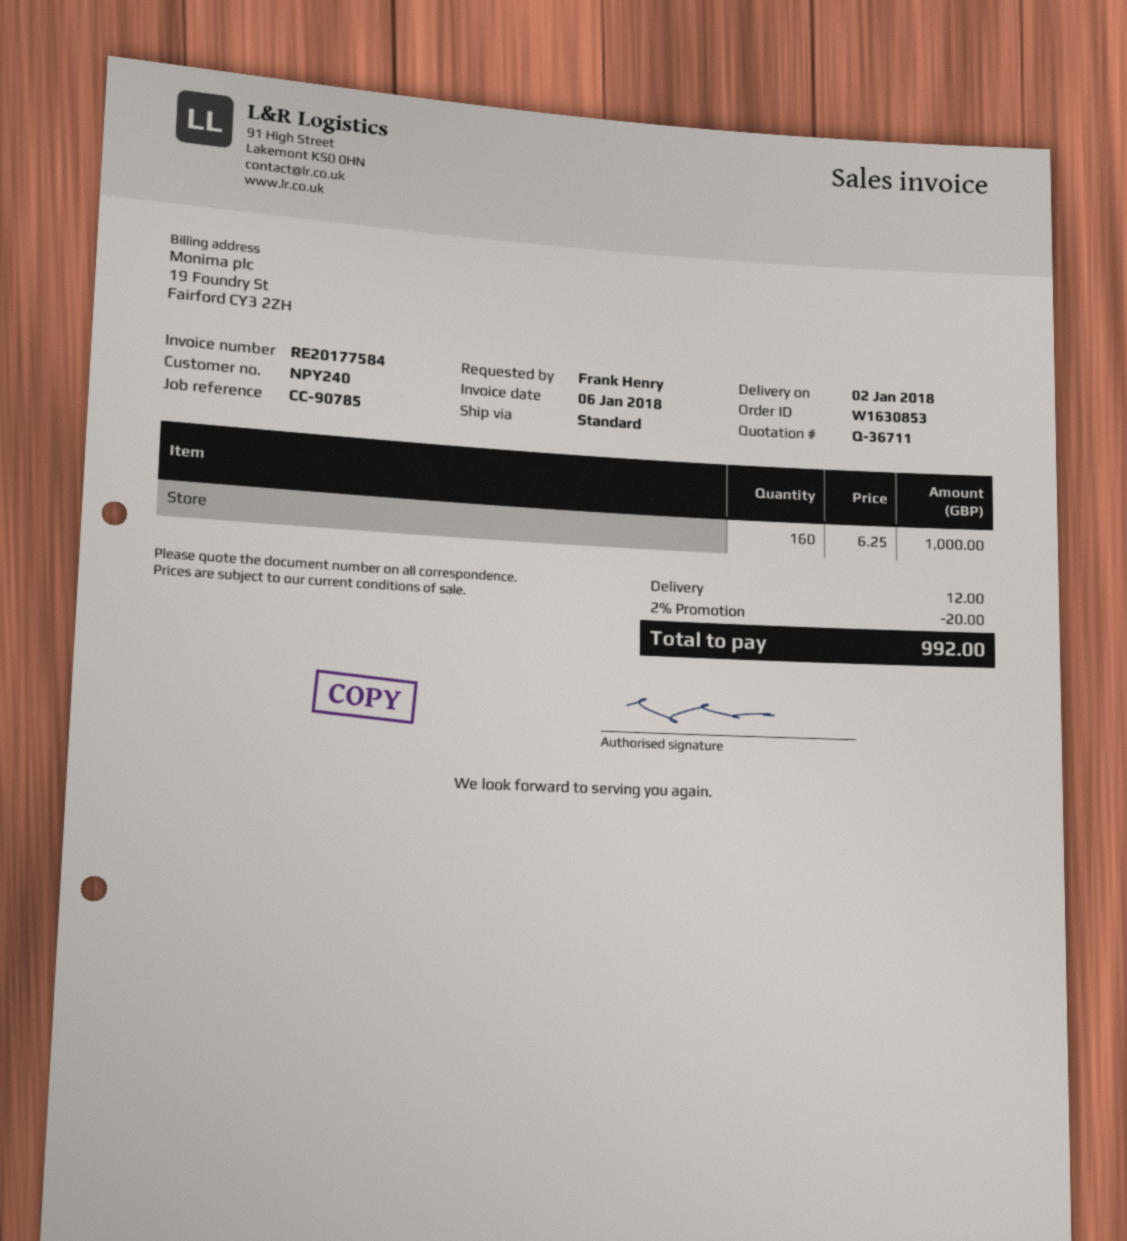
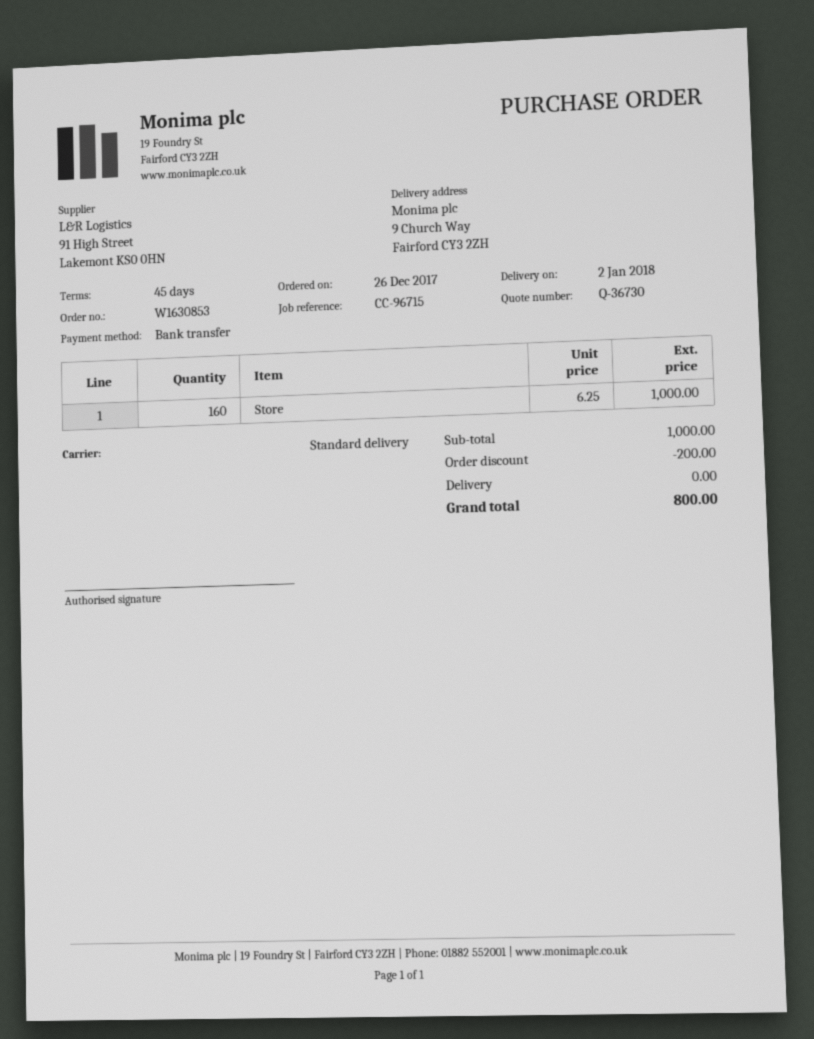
quote number: Q-36711 -> Q-36730
reference: CC-90785 -> CC-96715
discount: 20.00 -> 200.00
shipping: 12.00 -> 0.00
total: 992.00 -> 800.00

